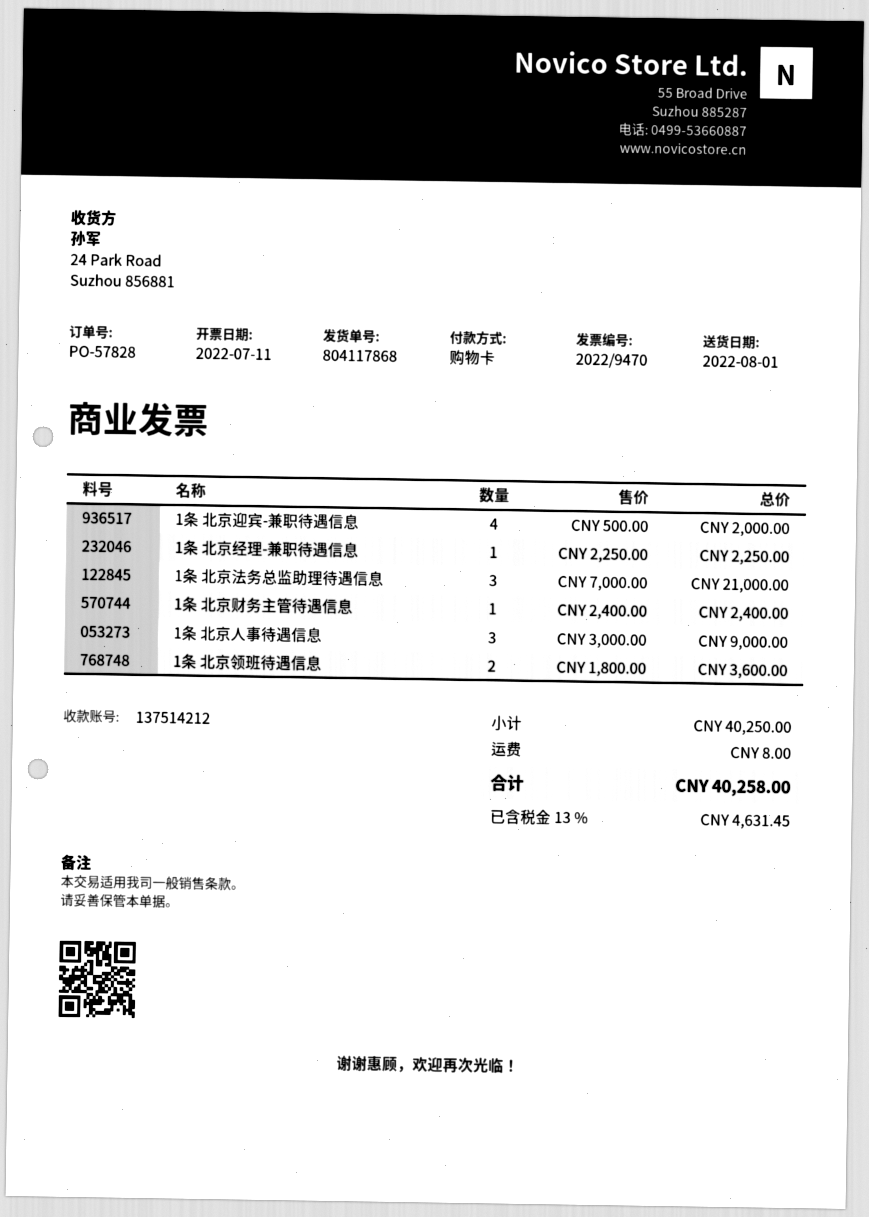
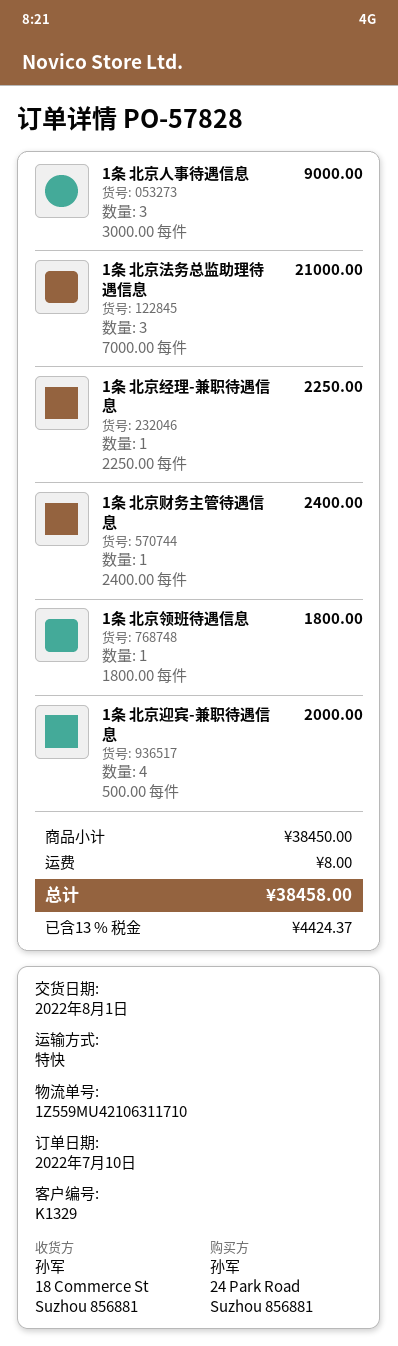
ship to: 24 Park Road, Suzhou 856881 -> 18 Commerce St, Suzhou 856881
1条 北京领班待遇信息: 2 x 1800.00 = 3600.00 -> 1 x 1800.00 = 1800.00
subtotal: 40250.00 -> 38450.00
tax: 13% = 4631.45 -> 13% = 4424.37
total: 40258.00 -> 38458.00

